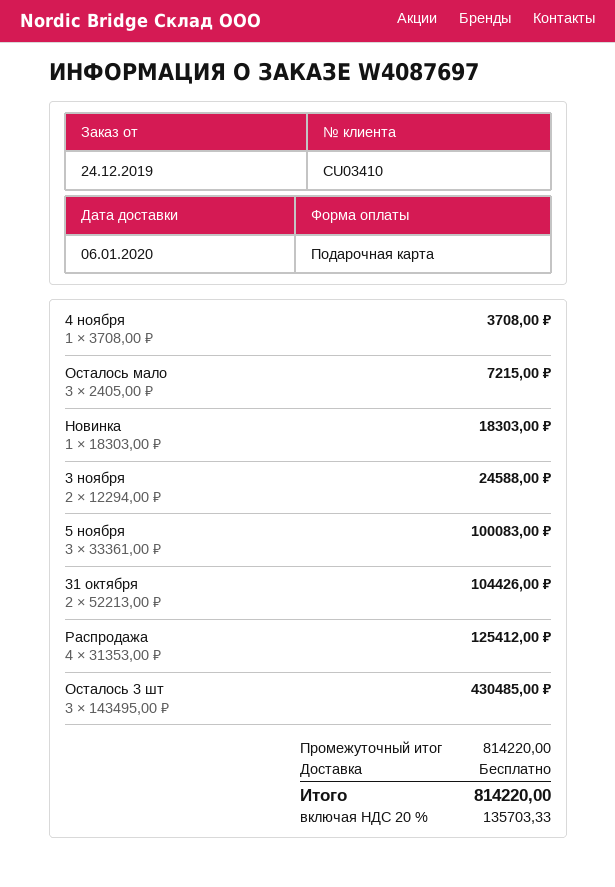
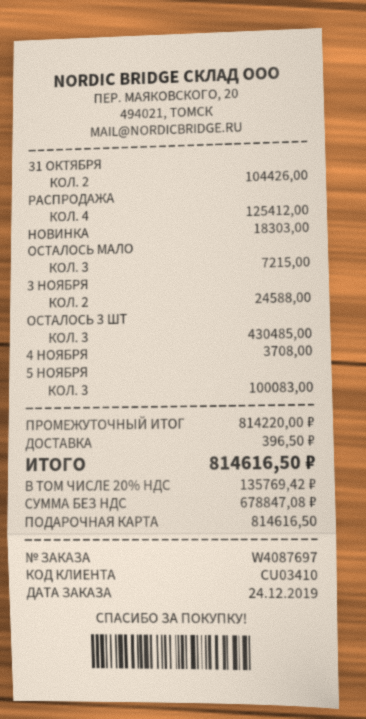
shipping: 0.00 -> 396.50
tax: 20% = 135703.33 -> 20% = 135769.42
total: 814220.00 -> 814616.50

